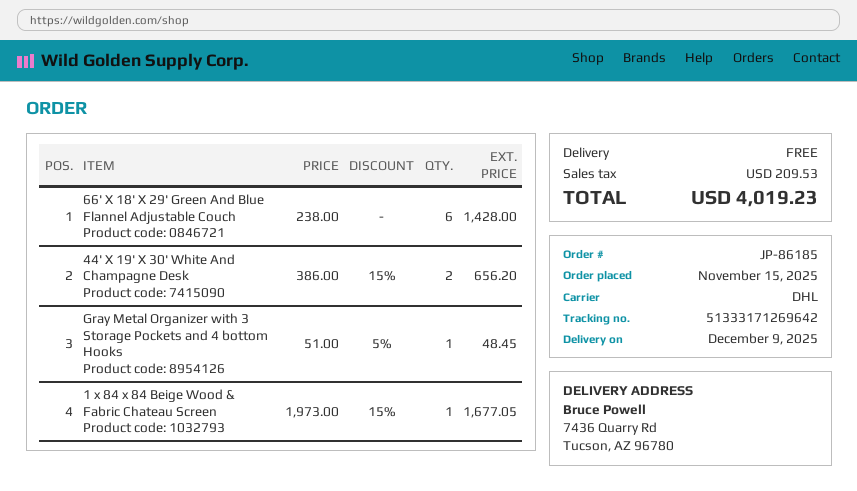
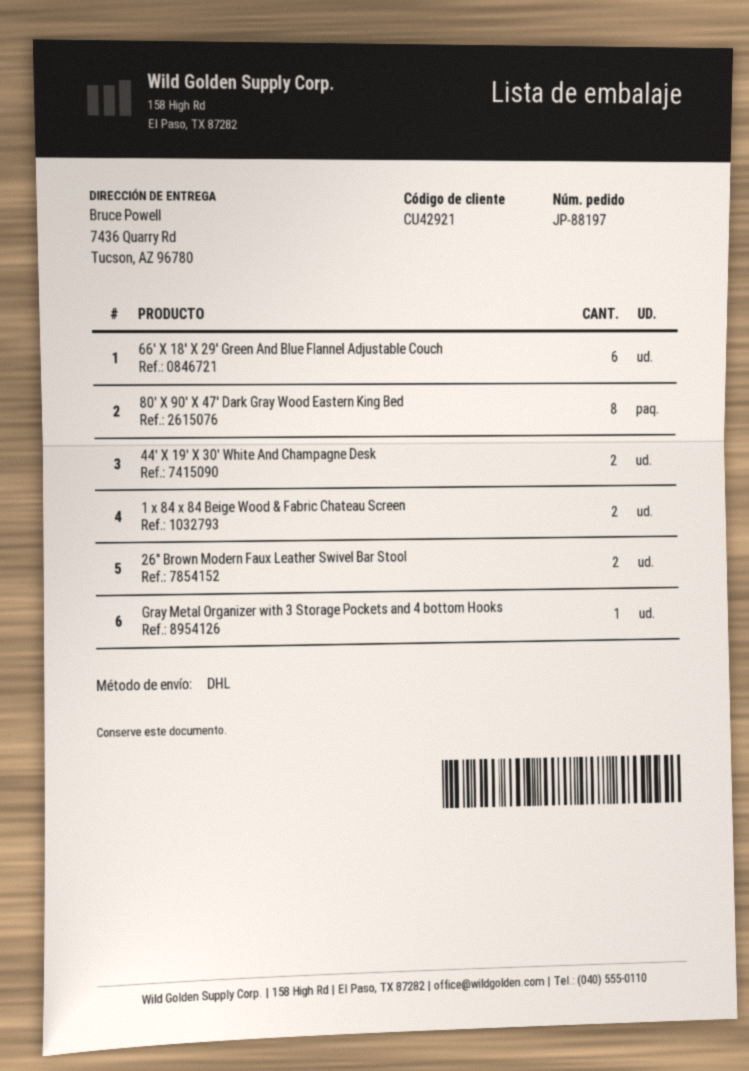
order number: JP-86185 -> JP-88197
1 x 84 x 84 Beige Wood & Fabric Chateau Screen: 1 -> 2
80' X 90' X 47' Dark Gray Wood Eastern King Bed: none -> 8
26" Brown Modern Faux Leather Swivel Bar Stool: none -> 2

